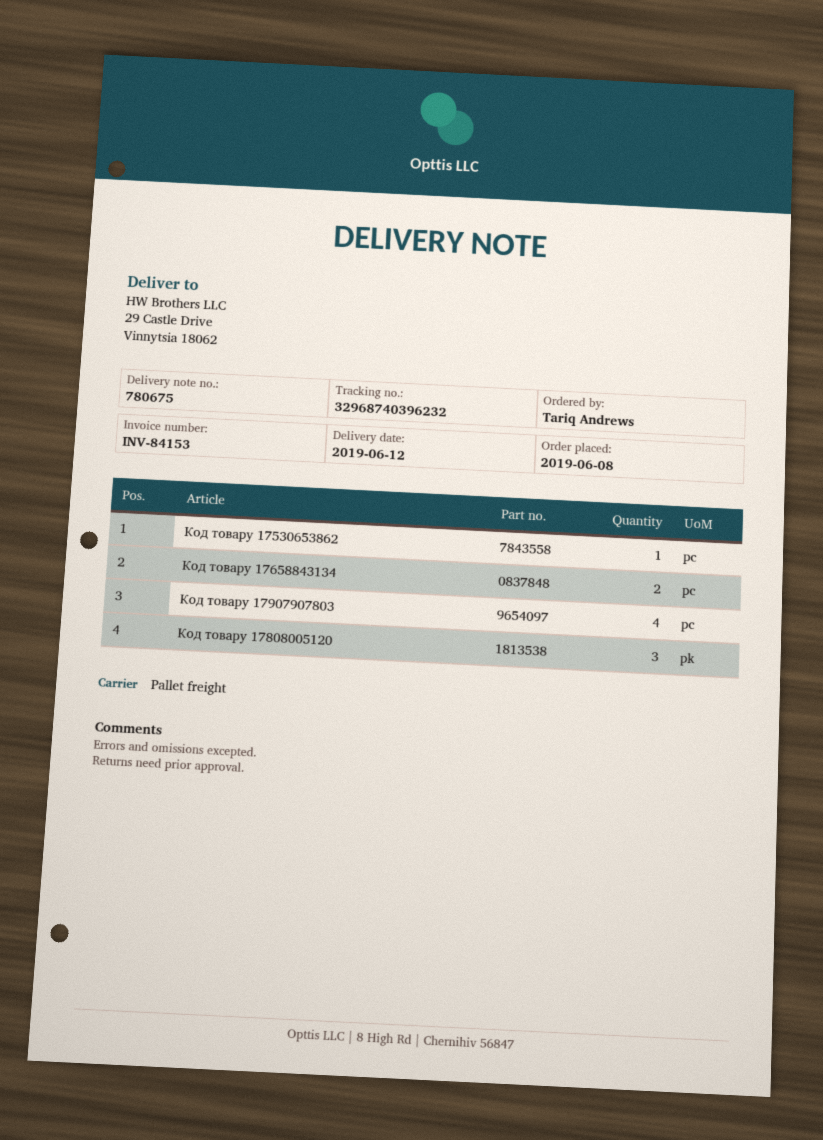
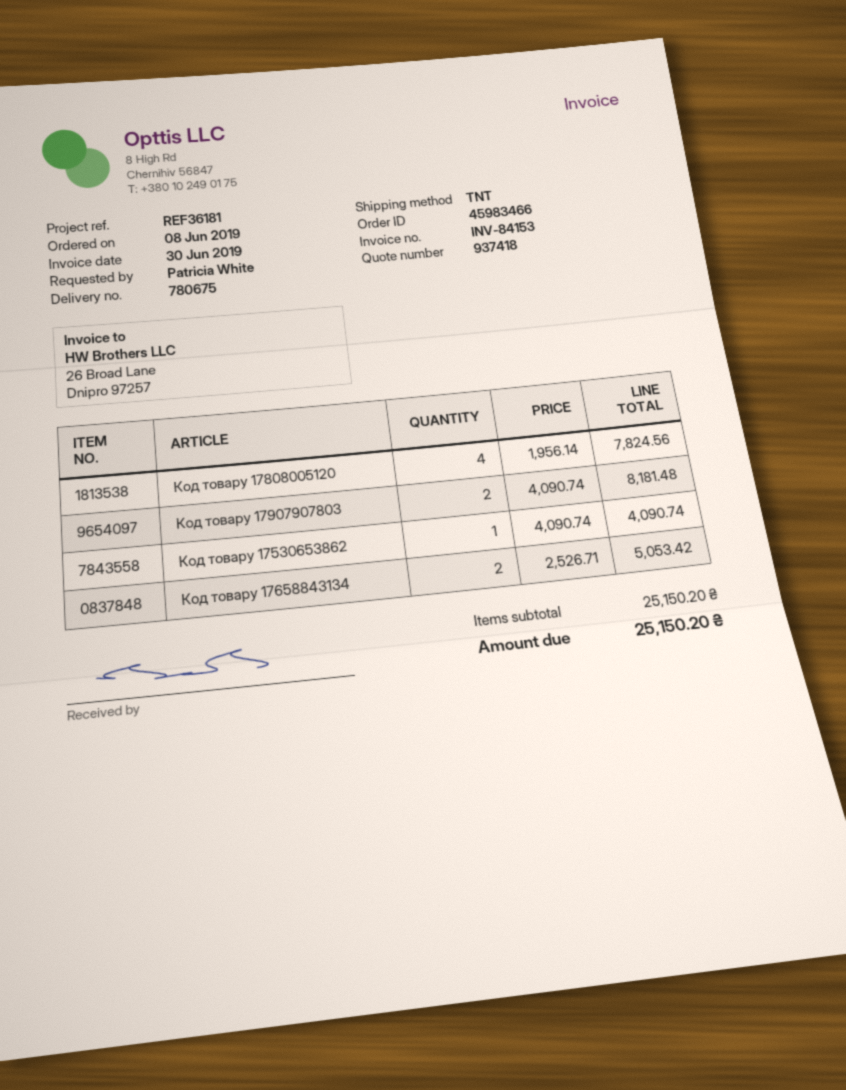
ordered by: Tariq Andrews -> Patricia White
shipping method: pallet freight -> TNT
Код товару 17907907803: 4 -> 2
Код товару 17808005120: 3 -> 4

